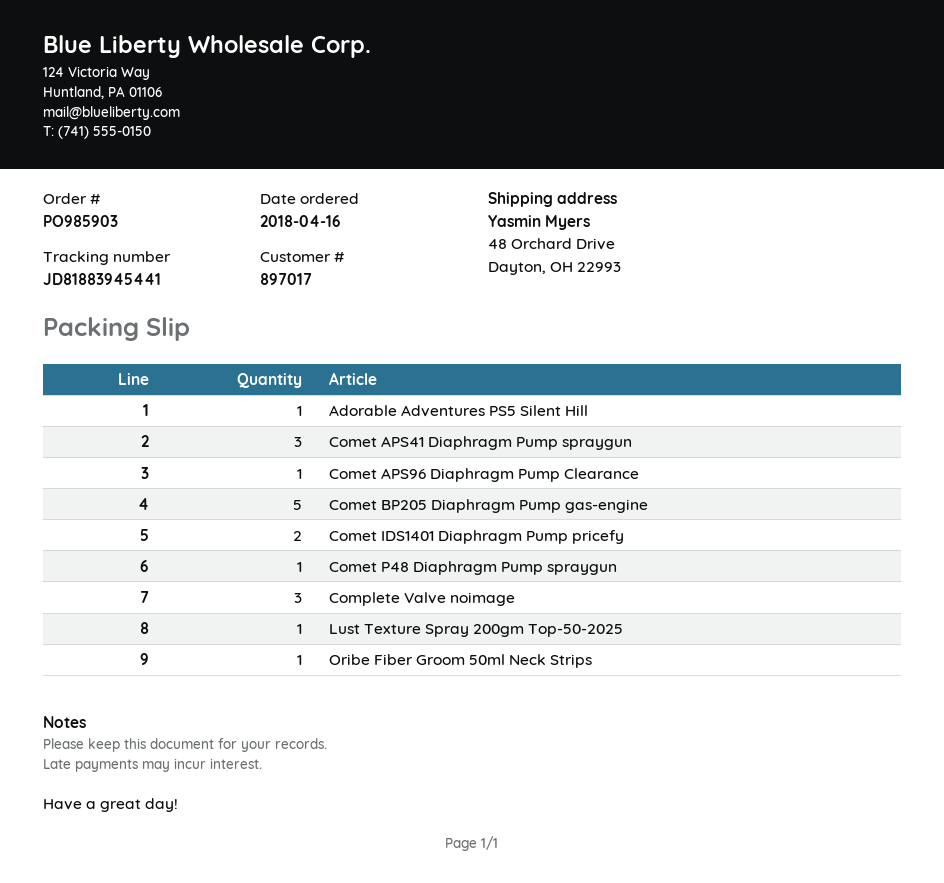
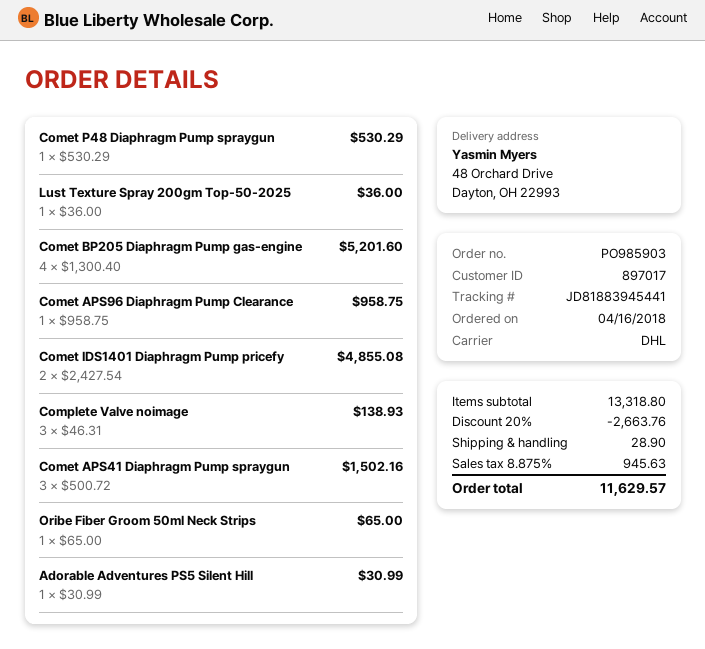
Comet BP205 Diaphragm Pump gas-engine: 5 -> 4

